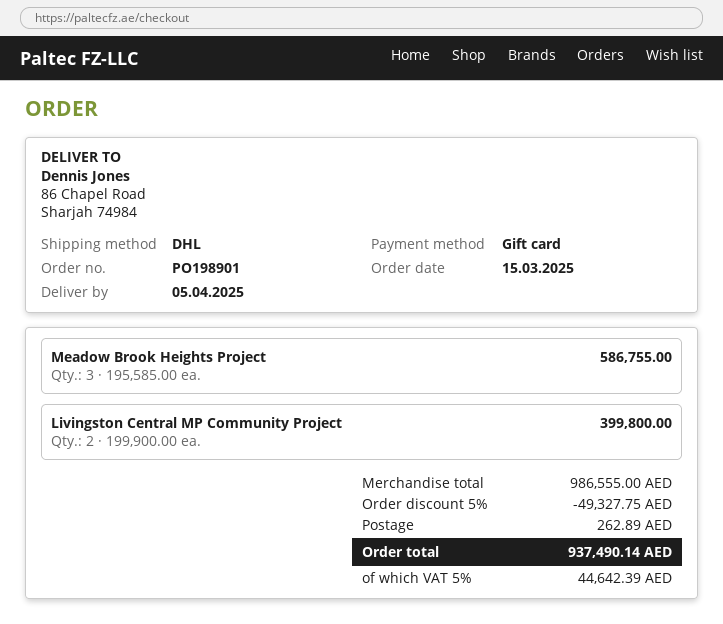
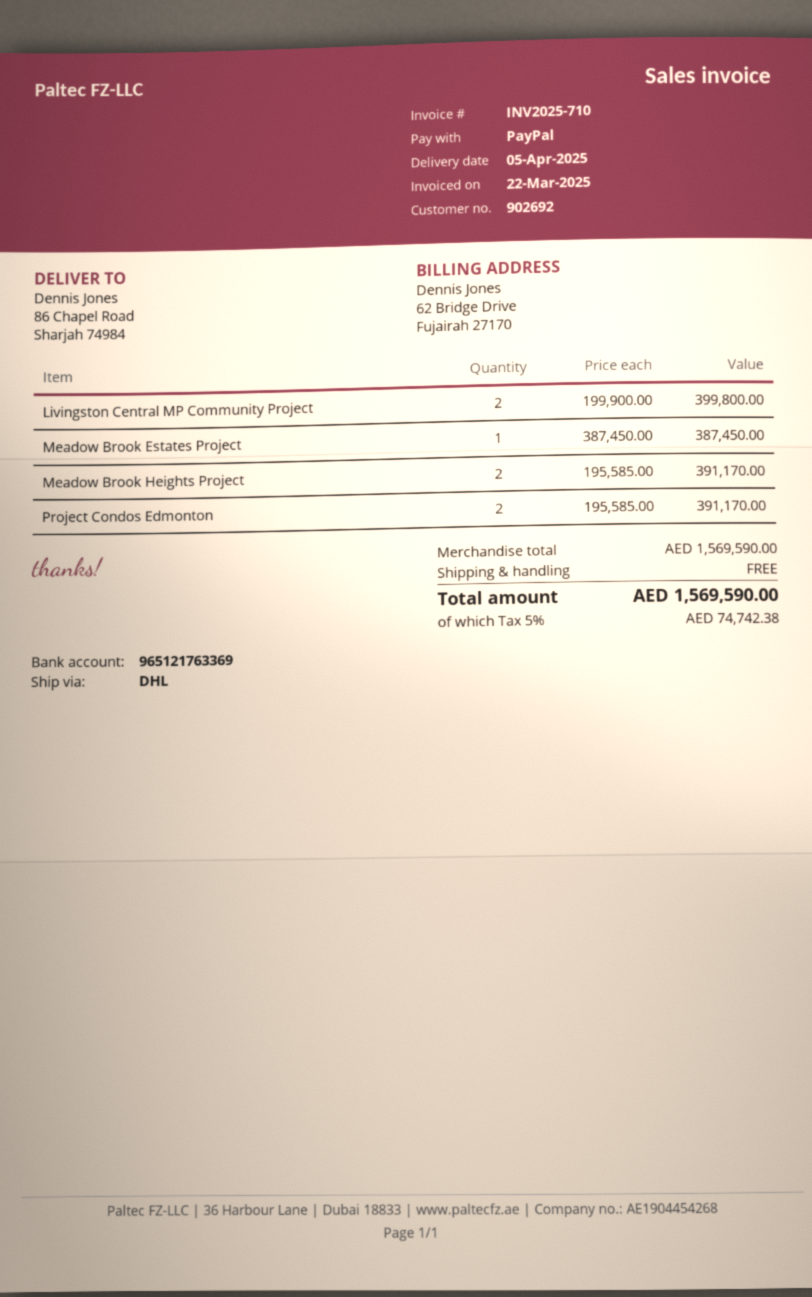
payment method: gift card -> PayPal
Meadow Brook Heights Project: 3 x 195585.00 = 586755.00 -> 2 x 195585.00 = 391170.00
Meadow Brook Estates Project: none -> 1 x 387450.00 = 387450.00
Project Condos Edmonton: none -> 2 x 195585.00 = 391170.00
subtotal: 986555.00 -> 1569590.00
discount: 5% = 49327.75 -> none
shipping: 262.89 -> 0.00
tax: 5% = 44642.39 -> 5% = 74742.38
total: 937490.14 -> 1569590.00

